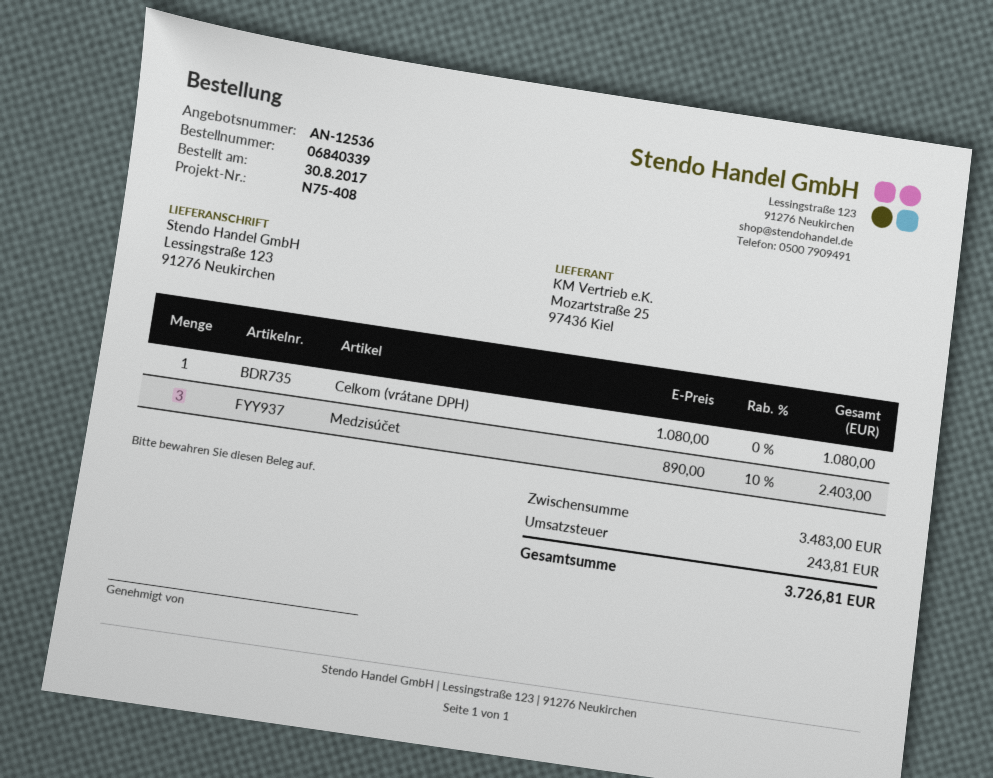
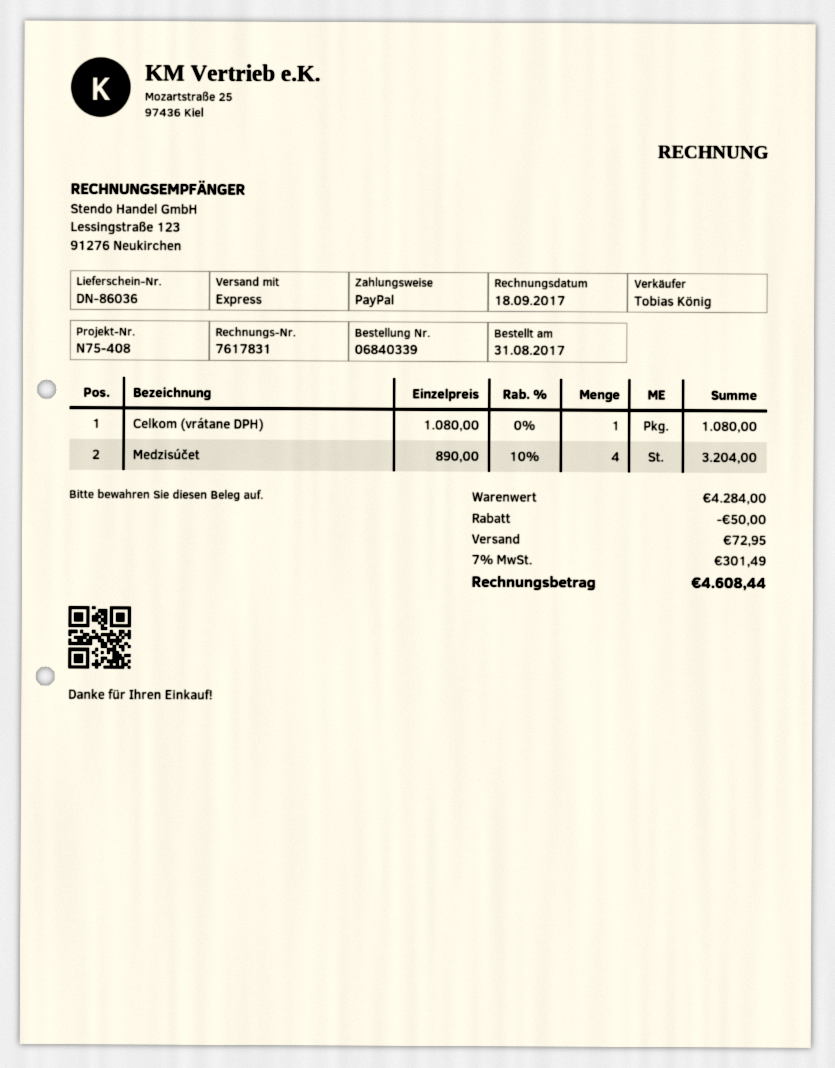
order date: 2017-08-30 -> 2017-08-31
Medzisúčet: 3 x 890.00 - 10% = 2403.00 -> 4 x 890.00 - 10% = 3204.00
subtotal: 3483.00 -> 4284.00
discount: none -> 50.00
shipping: none -> 72.95
tax: 243.81 -> 301.49
total: 3726.81 -> 4608.44

